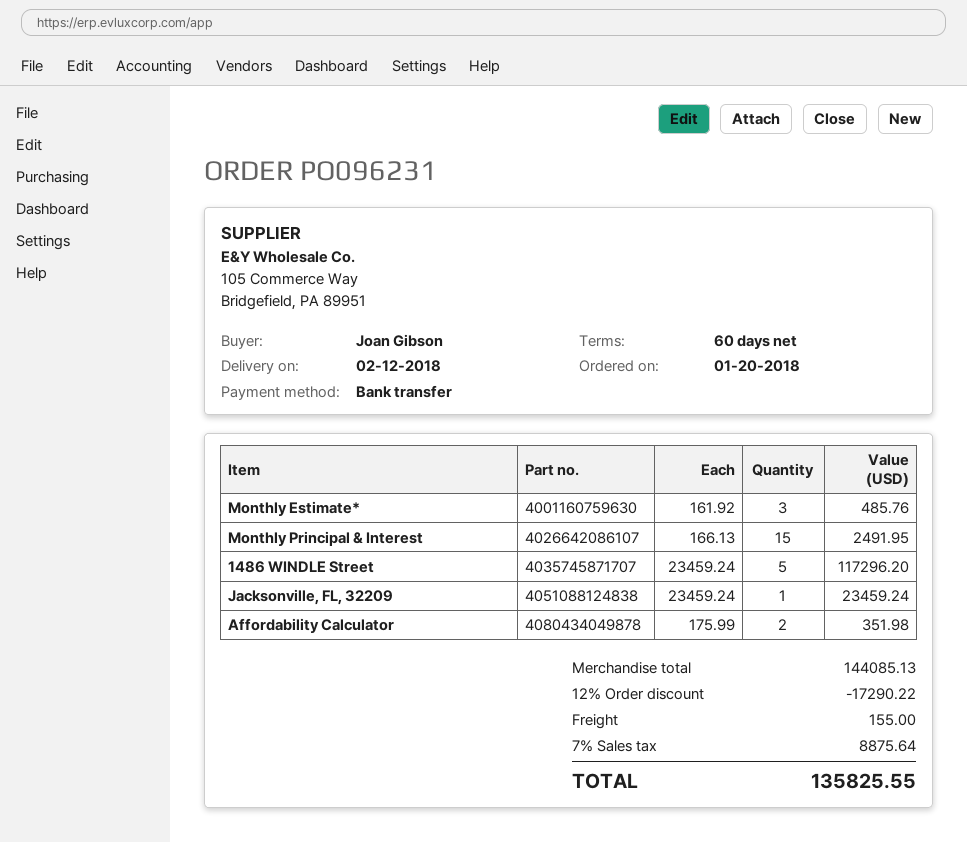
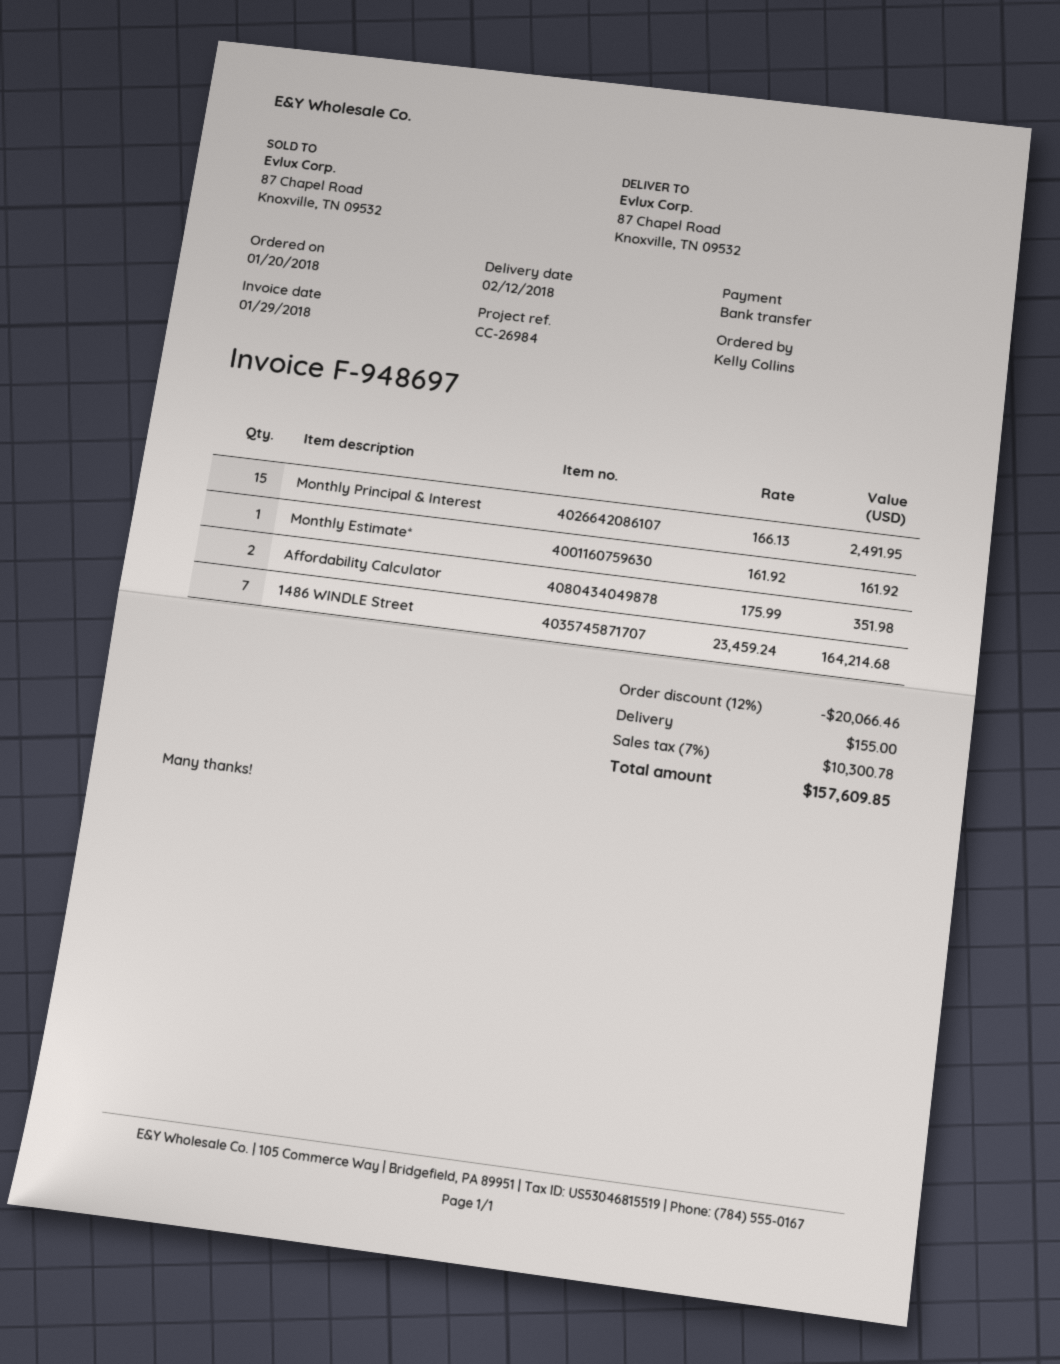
ordered by: Joan Gibson -> Kelly Collins
Monthly Estimate*: 3 x 161.92 = 485.76 -> 1 x 161.92 = 161.92
1486 WINDLE Street: 5 x 23459.24 = 117296.20 -> 7 x 23459.24 = 164214.68
Jacksonville, FL, 32209: 1 x 23459.24 = 23459.24 -> none
discount: 12% = 17290.22 -> 12% = 20066.46
tax: 7% = 8875.64 -> 7% = 10300.78
total: 135825.55 -> 157609.85

